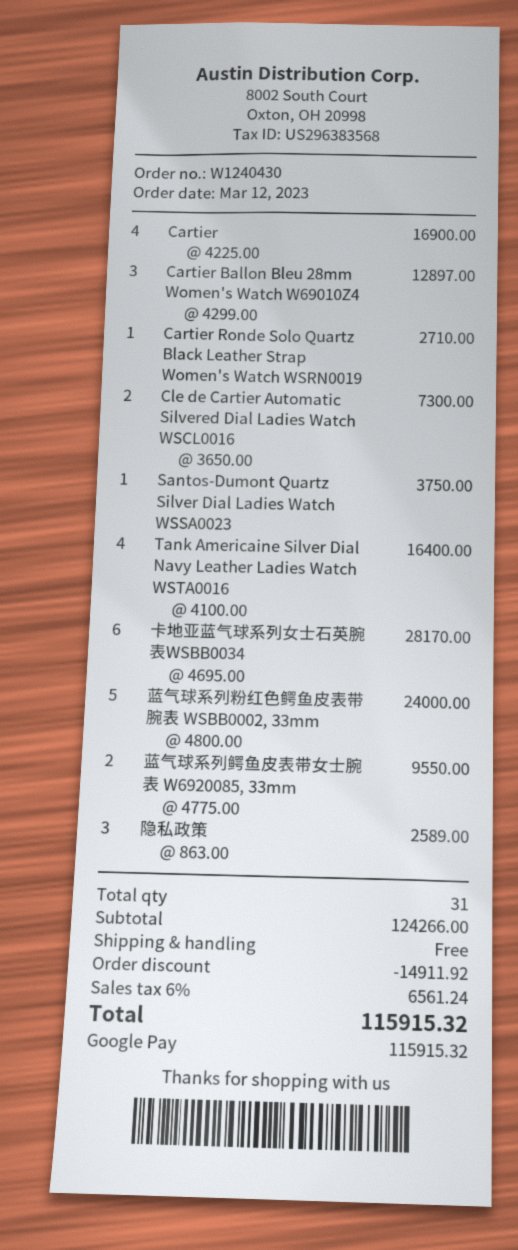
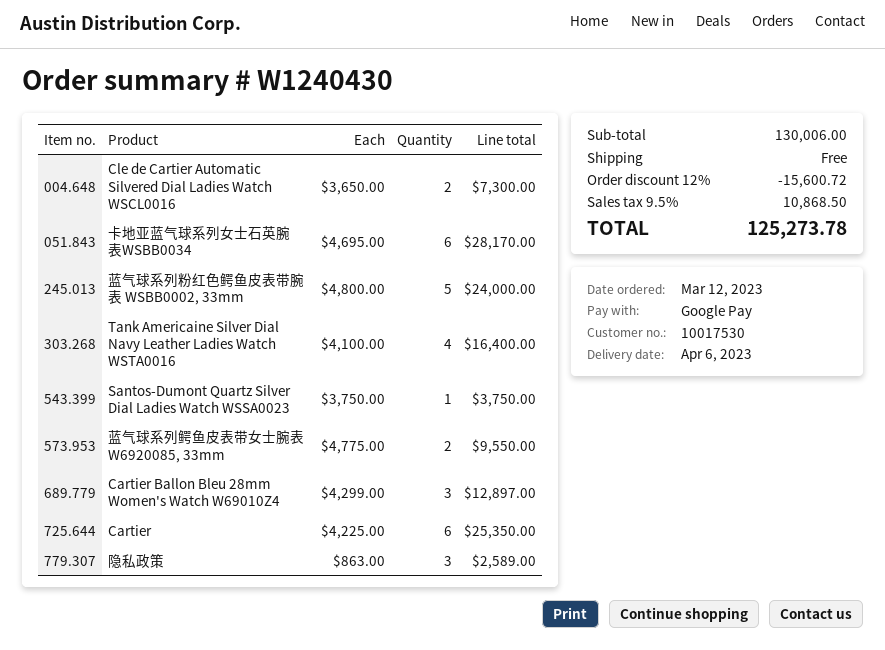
Cartier: 4 x 4225.00 = 16900.00 -> 6 x 4225.00 = 25350.00
Cartier Ronde Solo Quartz Black Leather Strap Women's Watch WSRN0019: 1 x 2710.00 = 2710.00 -> none
subtotal: 124266.00 -> 130006.00
discount: 14911.92 -> 15600.72
tax: 6% = 6561.24 -> 9.5% = 10868.50
total: 115915.32 -> 125273.78

